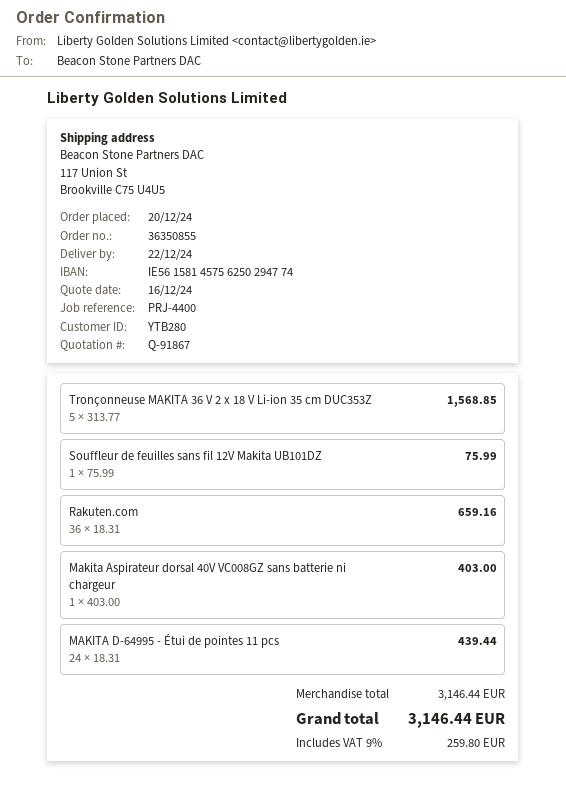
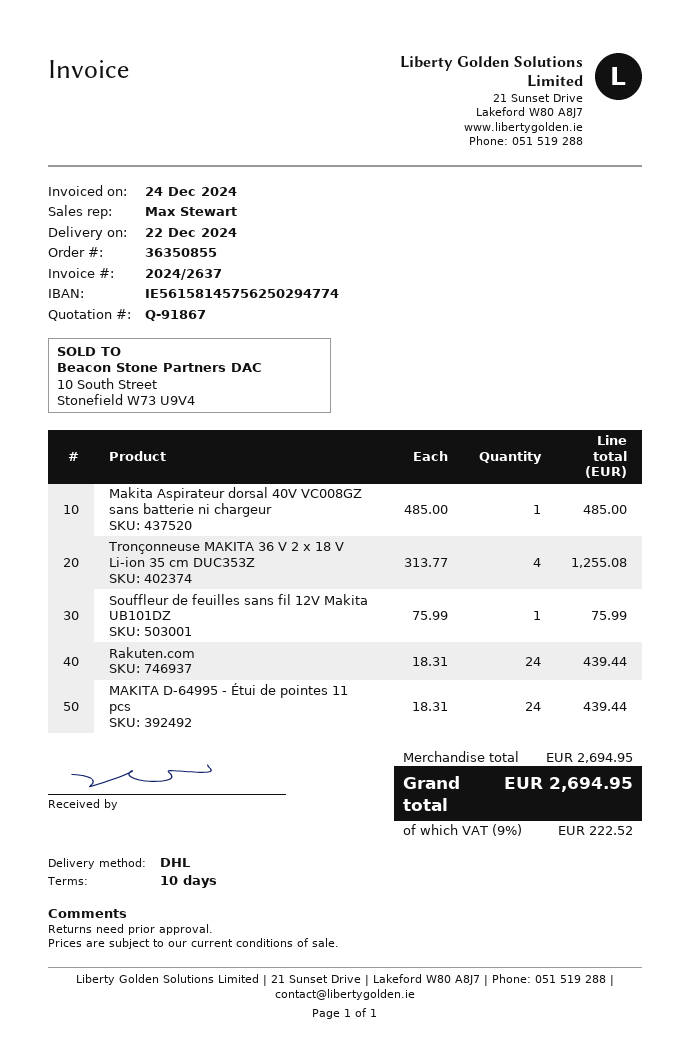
Tronçonneuse MAKITA 36 V 2 x 18 V Li-ion 35 cm DUC353Z: 5 x 313.77 = 1568.85 -> 4 x 313.77 = 1255.08
Rakuten.com: 36 x 18.31 = 659.16 -> 24 x 18.31 = 439.44
Makita Aspirateur dorsal 40V VC008GZ sans batterie ni chargeur: 1 x 403.00 = 403.00 -> 1 x 485.00 = 485.00
subtotal: 3146.44 -> 2694.95
tax: 9% = 259.80 -> 9% = 222.52
total: 3146.44 -> 2694.95

